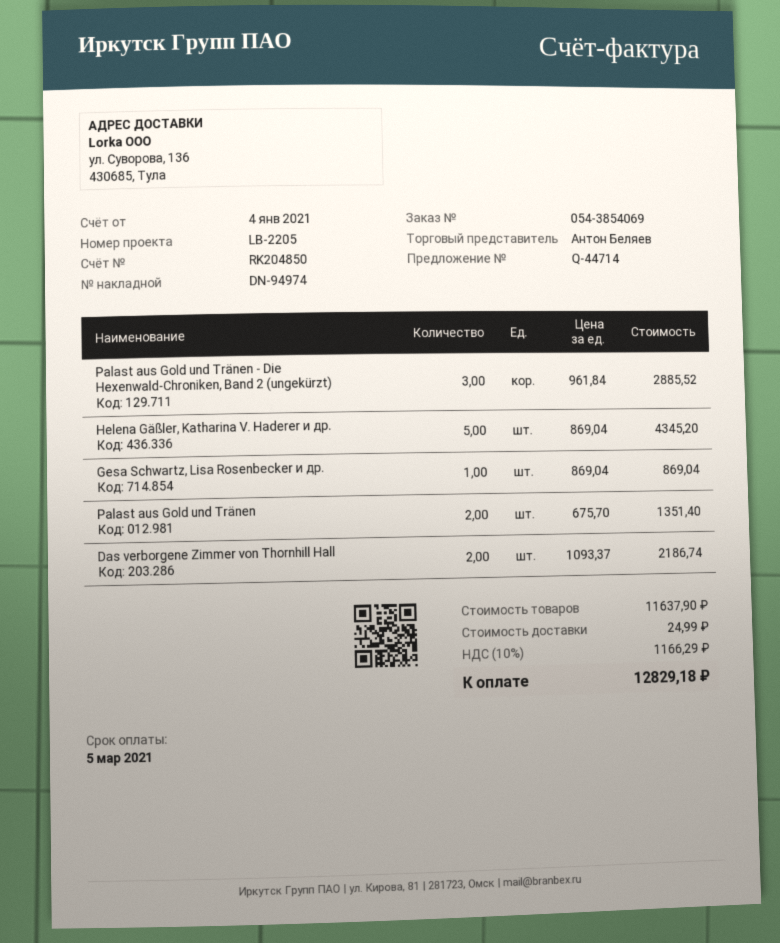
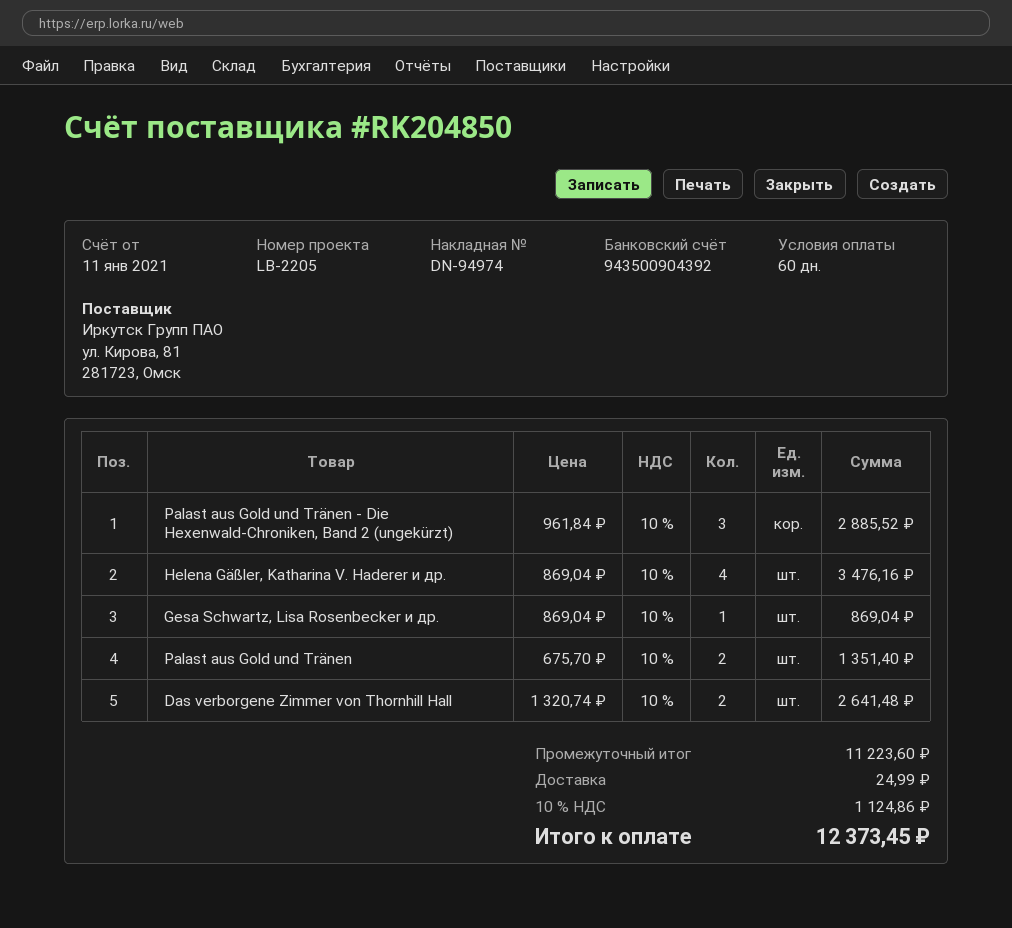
invoice date: 2021-01-04 -> 2021-01-11
Helena Gäßler, Katharina V. Haderer и др.: 5 x 869.04 = 4345.20 -> 4 x 869.04 = 3476.16
Das verborgene Zimmer von Thornhill Hall: 2 x 1093.37 = 2186.74 -> 2 x 1320.74 = 2641.48
subtotal: 11637.90 -> 11223.60
tax: 10% = 1166.29 -> 10% = 1124.86
total: 12829.18 -> 12373.45

